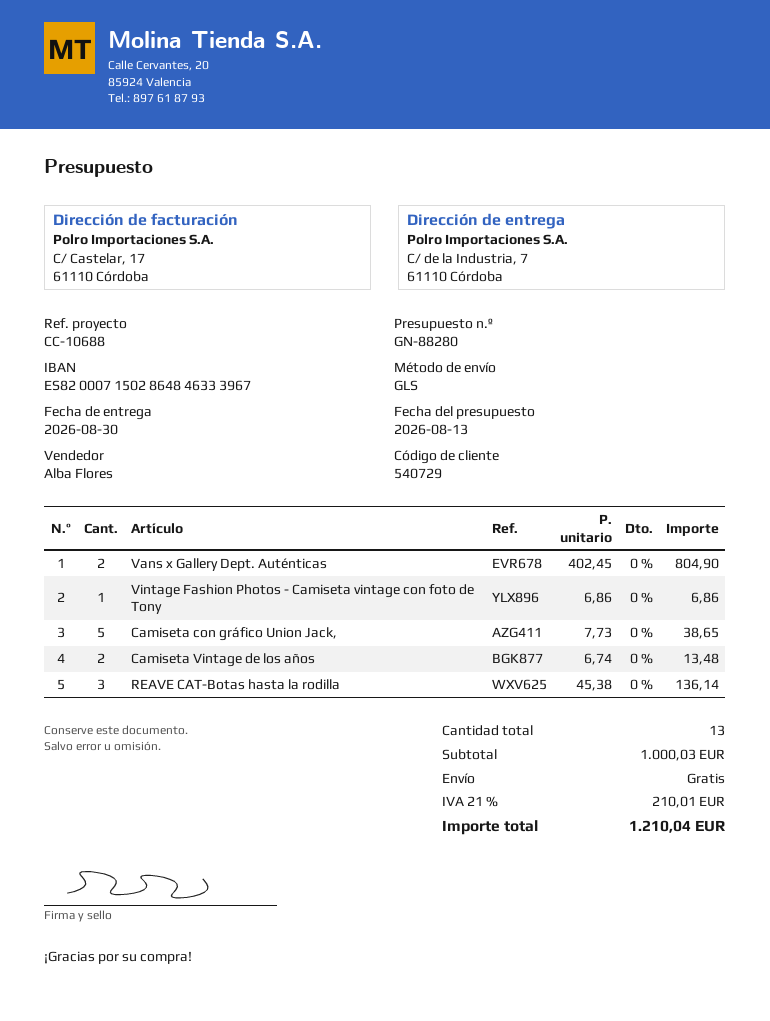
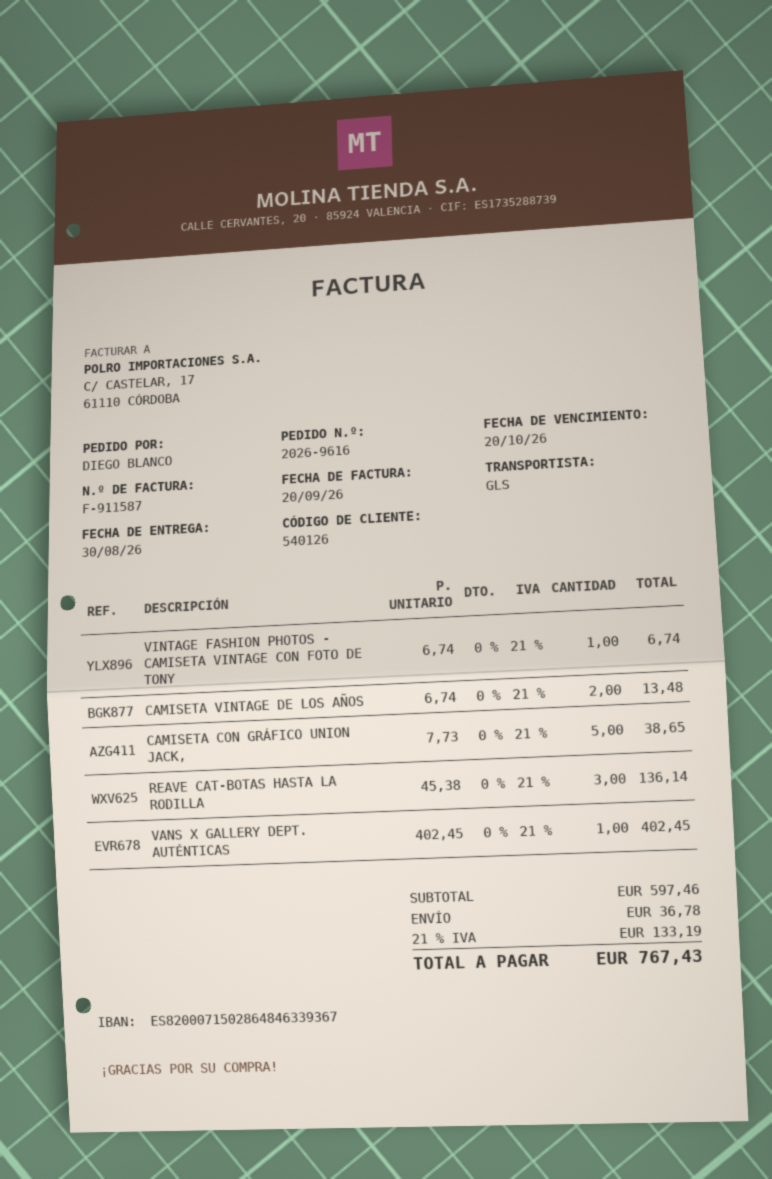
customer number: 540729 -> 540126
bank account: ES8200071502864846333967 -> ES8200071502864846339367
Vans x Gallery Dept. Auténticas: 2 x 402.45 = 804.90 -> 1 x 402.45 = 402.45
Vintage Fashion Photos - Camiseta vintage con foto de Tony: 1 x 6.86 = 6.86 -> 1 x 6.74 = 6.74
subtotal: 1000.03 -> 597.46
shipping: 0.00 -> 36.78
tax: 21% = 210.01 -> 21% = 133.19
total: 1210.04 -> 767.43

